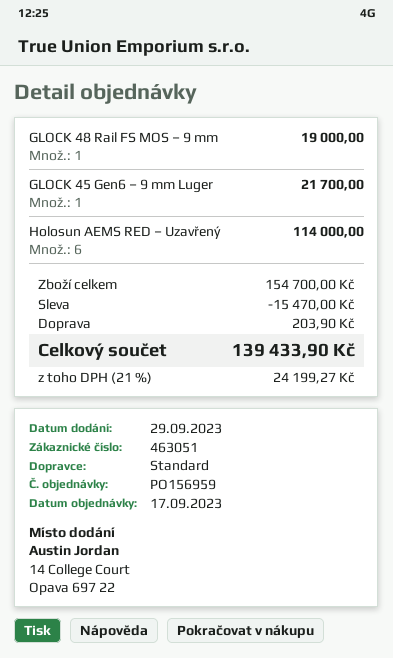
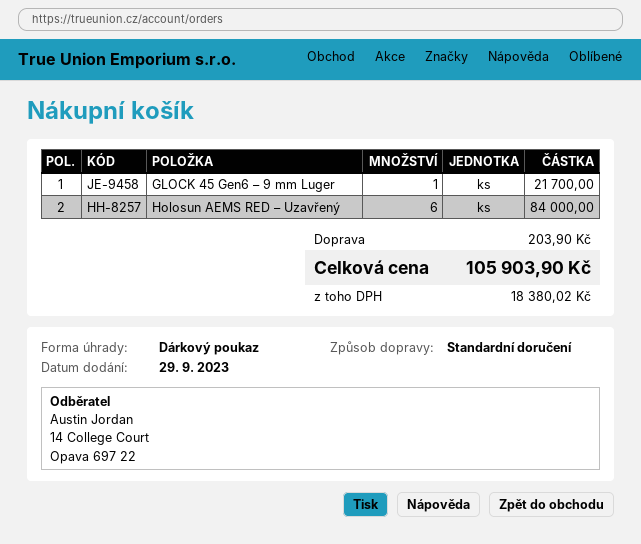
GLOCK 48 Rail FS MOS – 9 mm: 1 for 19000.00 -> none
Holosun AEMS RED – Uzavřený: 6 for 114000.00 -> 6 for 84000.00
discount: 15470.00 -> none
tax: 24199.27 -> 18380.02
total: 139433.90 -> 105903.90

